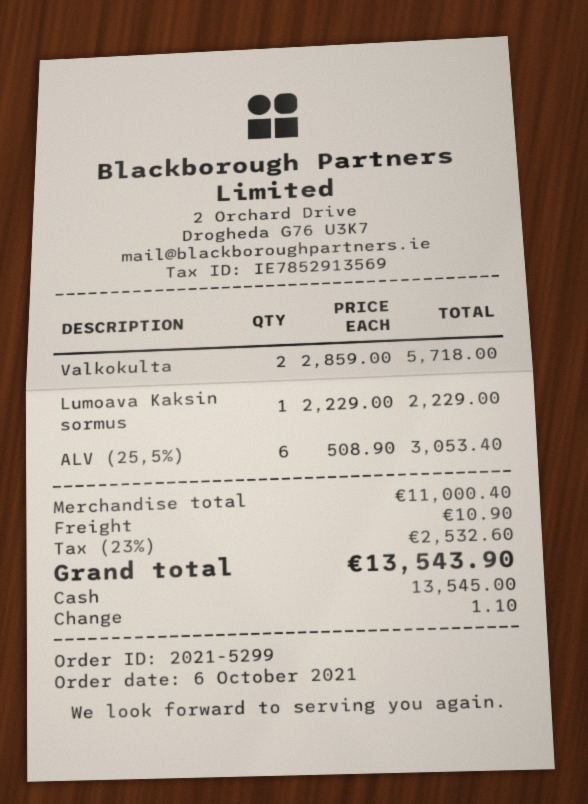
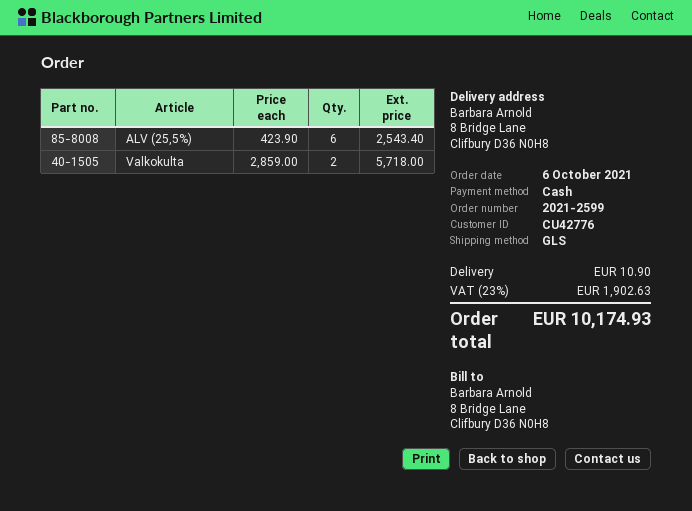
order number: 2021-5299 -> 2021-2599
Lumoava Kaksin sormus: 1 x 2229.00 = 2229.00 -> none
ALV (25,5%): 6 x 508.90 = 3053.40 -> 6 x 423.90 = 2543.40
tax: 23% = 2532.60 -> 23% = 1902.63
total: 13543.90 -> 10174.93

